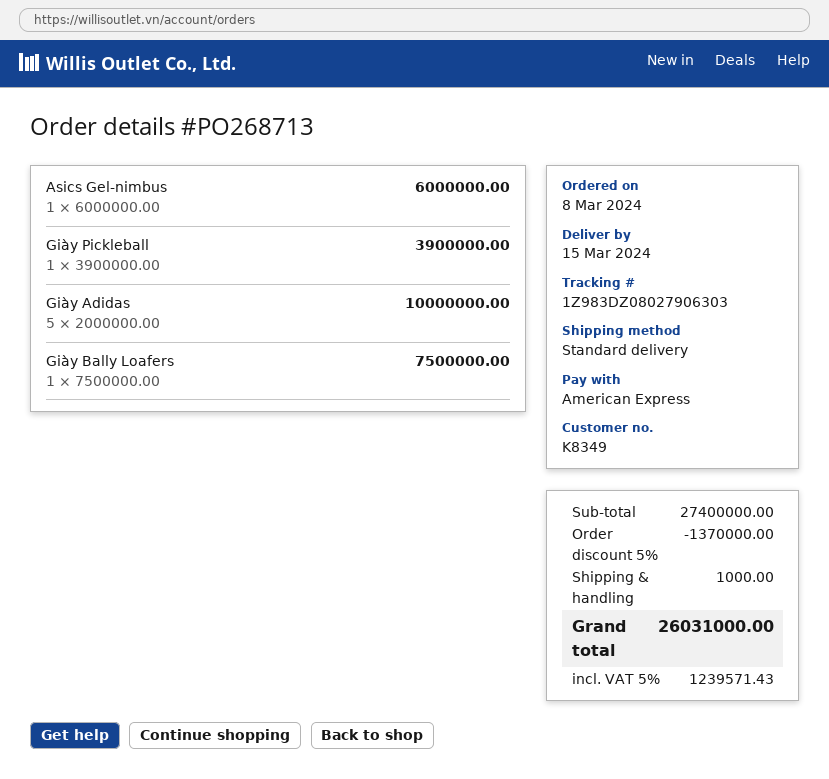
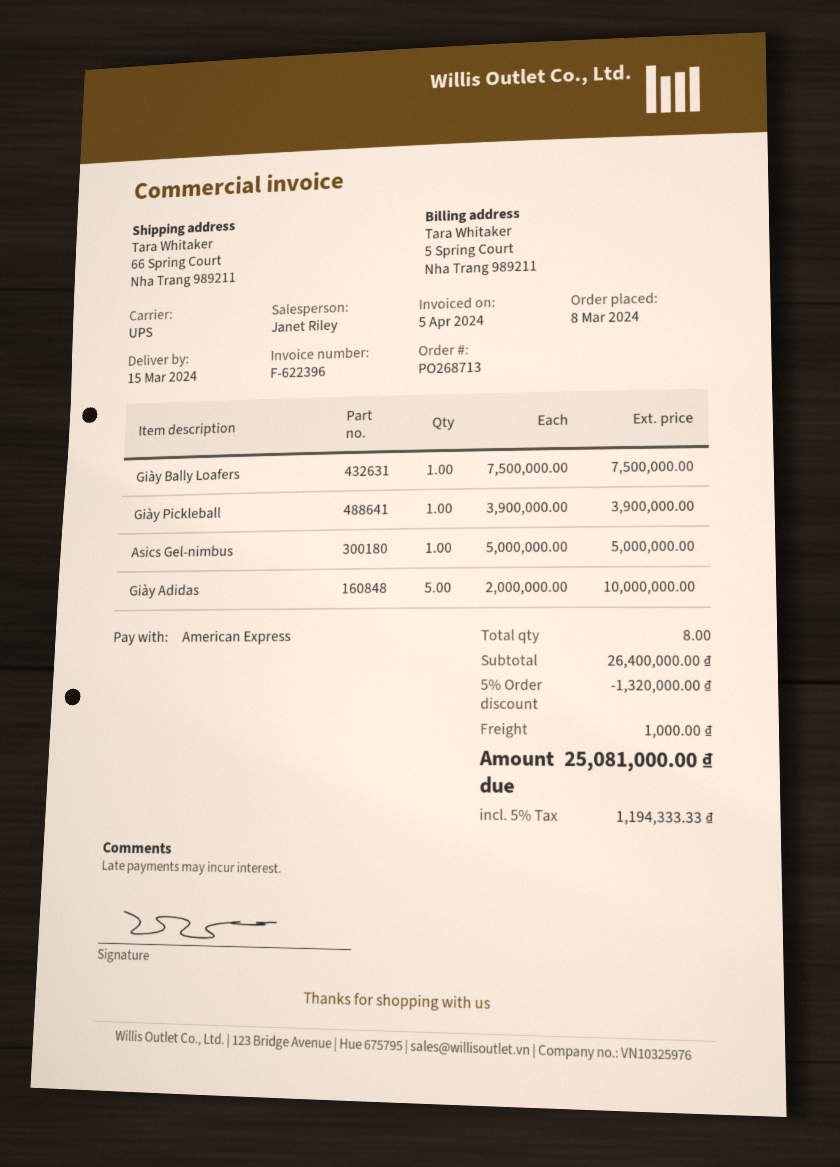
shipping method: standard -> UPS
Asics Gel-nimbus: 1 x 6000000.00 = 6000000.00 -> 1 x 5000000.00 = 5000000.00
subtotal: 27400000.00 -> 26400000.00
discount: 5% = 1370000.00 -> 5% = 1320000.00
tax: 5% = 1239571.43 -> 5% = 1194333.33
total: 26031000.00 -> 25081000.00

